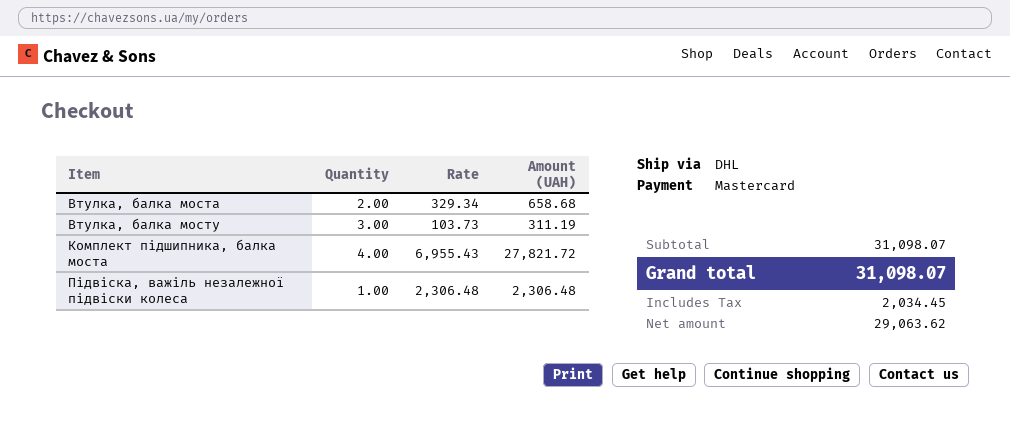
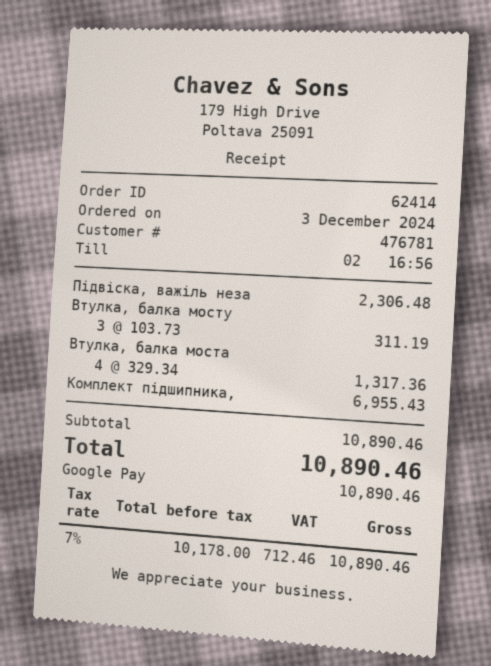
payment method: Mastercard -> Google Pay
Втулка, балка моста: 2 x 329.34 = 658.68 -> 4 x 329.34 = 1317.36
Комплект підшипника, балка моста: 4 x 6955.43 = 27821.72 -> 1 x 6955.43 = 6955.43
subtotal: 31098.07 -> 10890.46
net: 29063.62 -> 10178.00
tax: 2034.45 -> 712.46
total: 31098.07 -> 10890.46

